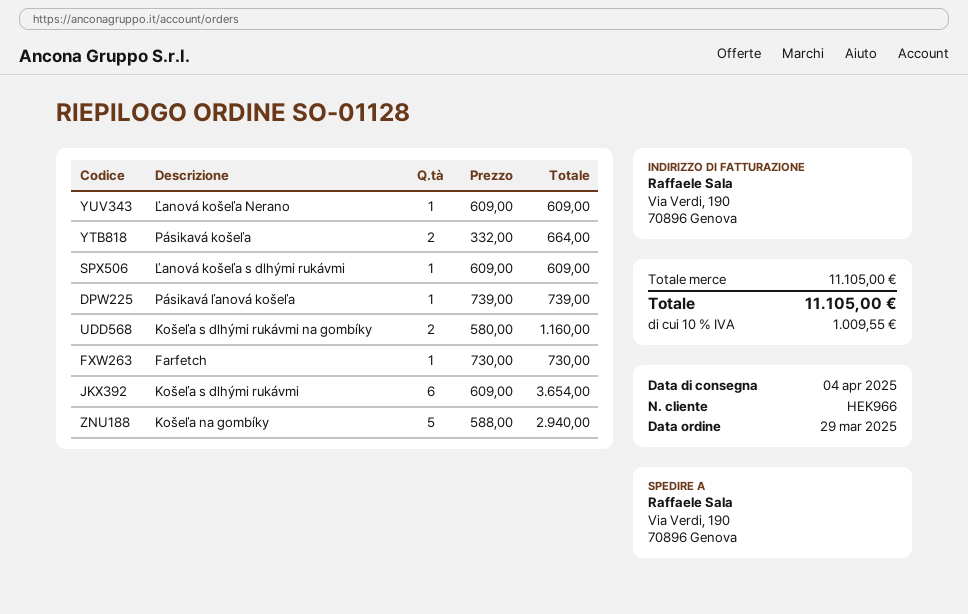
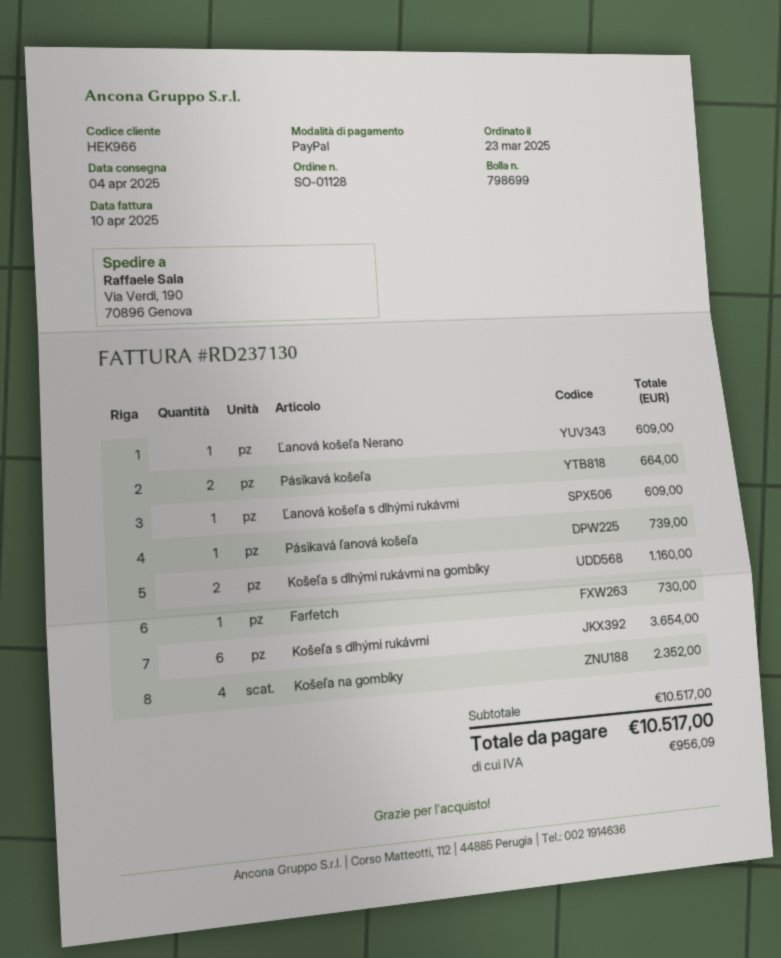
order date: 2025-03-29 -> 2025-03-23
Košeľa na gombíky: 5 for 2940.00 -> 4 for 2352.00
subtotal: 11105.00 -> 10517.00
tax: 1009.55 -> 956.09
total: 11105.00 -> 10517.00

